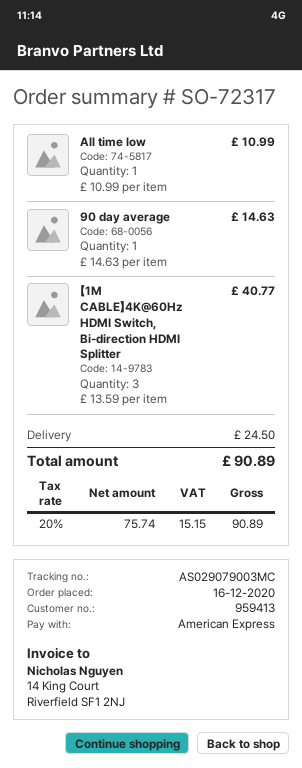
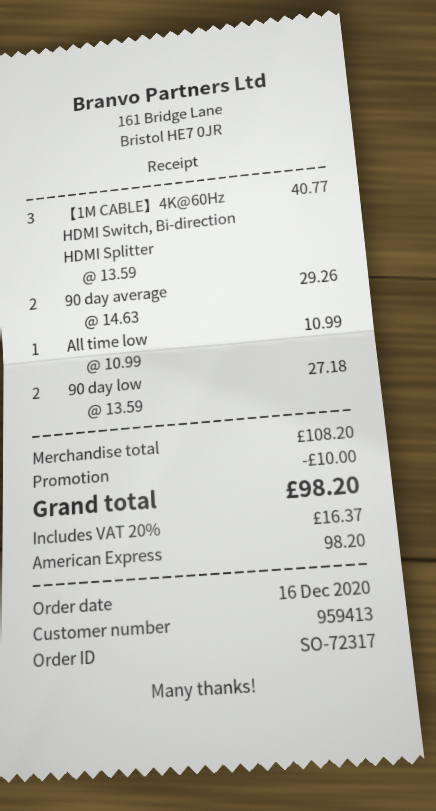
90 day average: 1 x 14.63 = 14.63 -> 2 x 14.63 = 29.26
90 day low: none -> 2 x 13.59 = 27.18
discount: none -> 10.00
shipping: 24.50 -> none
tax: 20% = 15.15 -> 20% = 16.37
total: 90.89 -> 98.20

